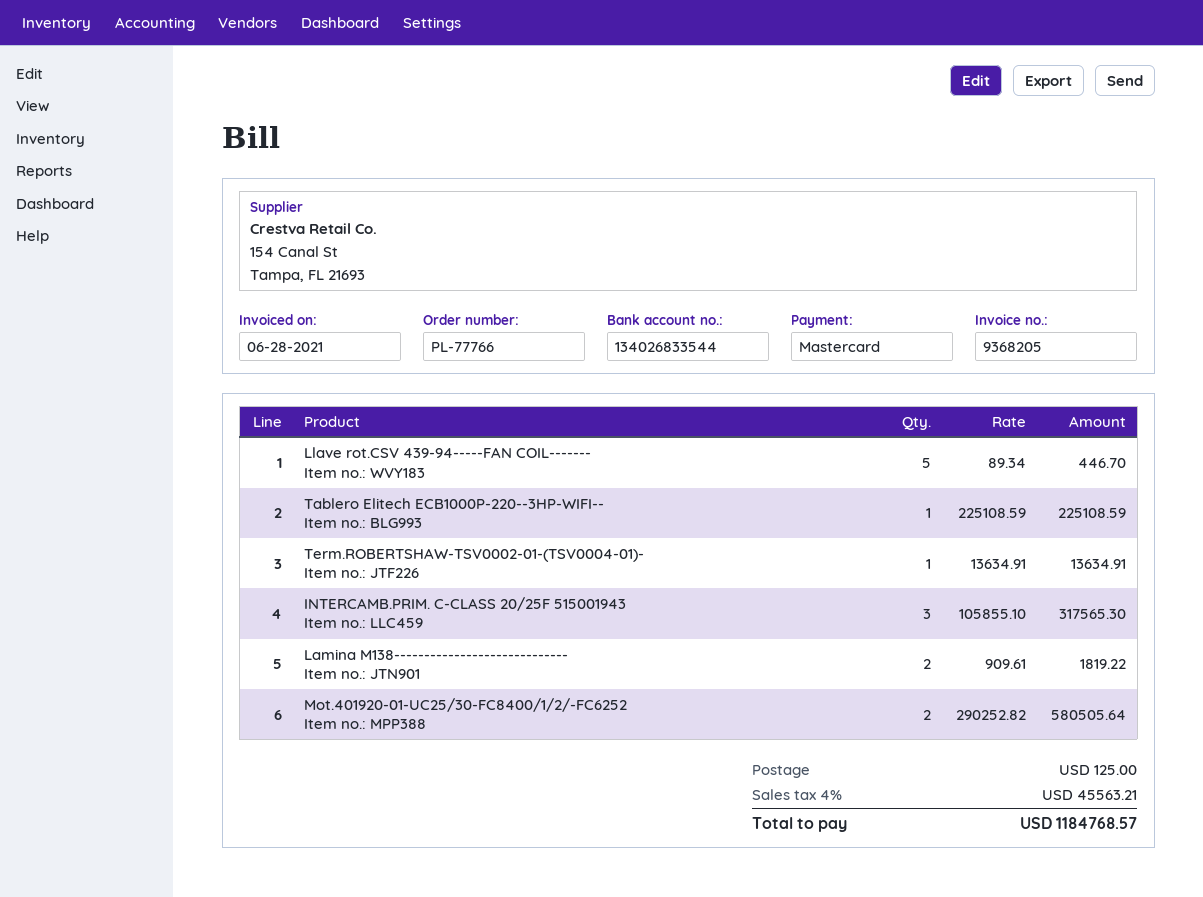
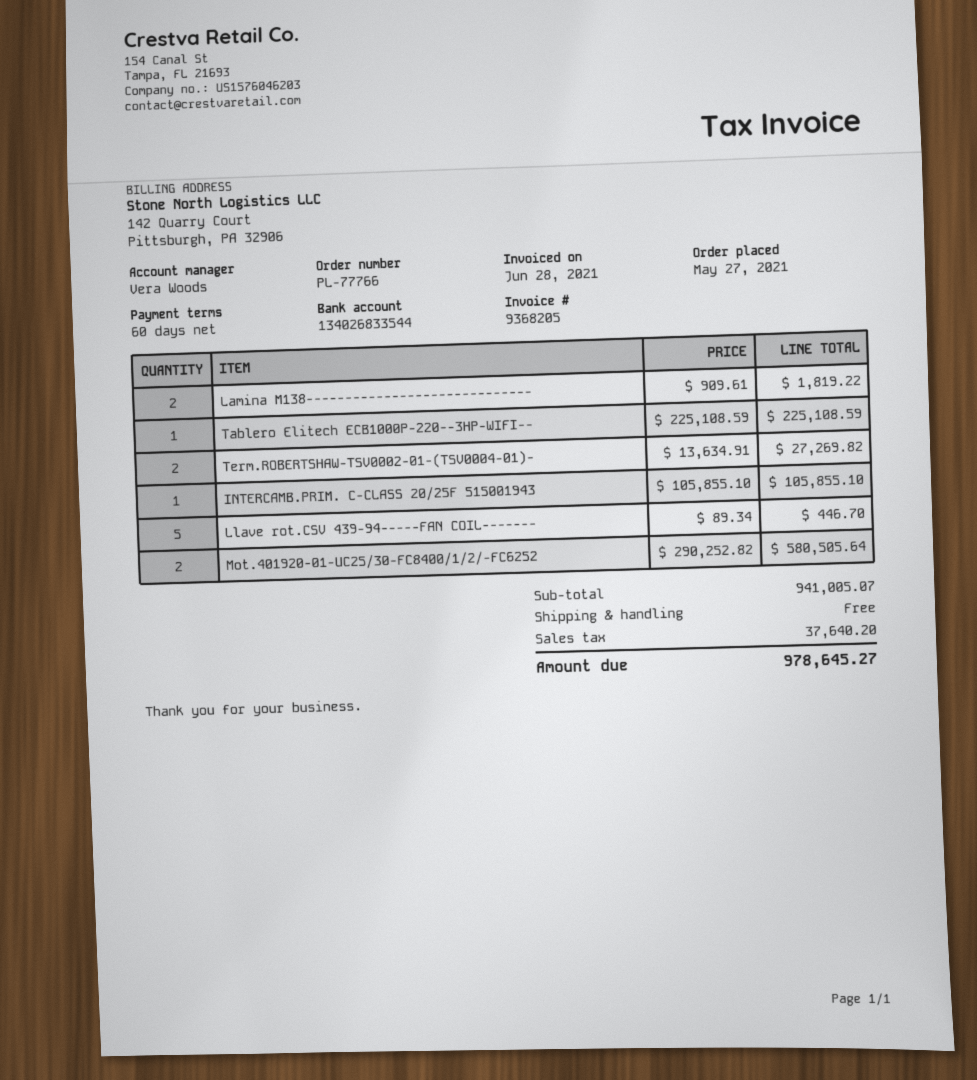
Term.ROBERTSHAW-TSV0002-01-(TSV0004-01)-: 1 x 13634.91 = 13634.91 -> 2 x 13634.91 = 27269.82
INTERCAMB.PRIM. C-CLASS 20/25F 515001943: 3 x 105855.10 = 317565.30 -> 1 x 105855.10 = 105855.10
shipping: 125.00 -> 0.00
tax: 45563.21 -> 37640.20
total: 1184768.57 -> 978645.27

